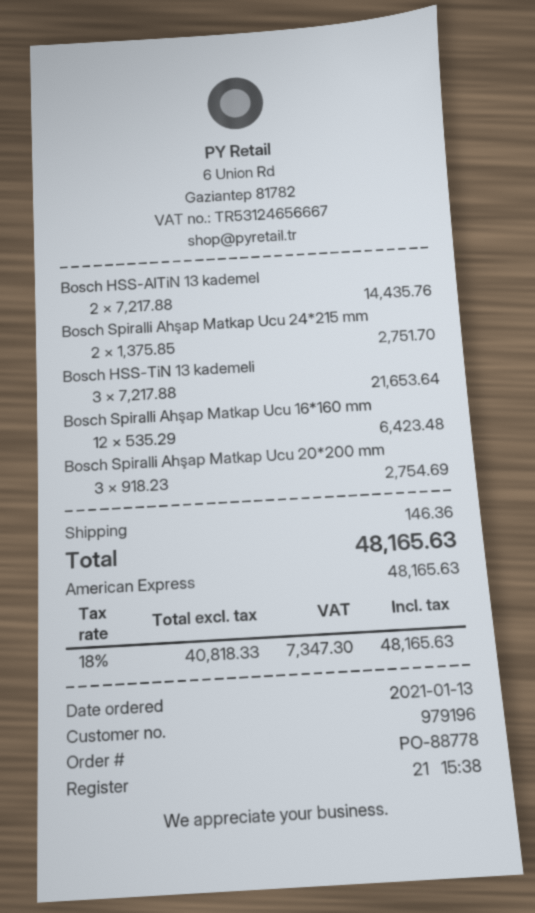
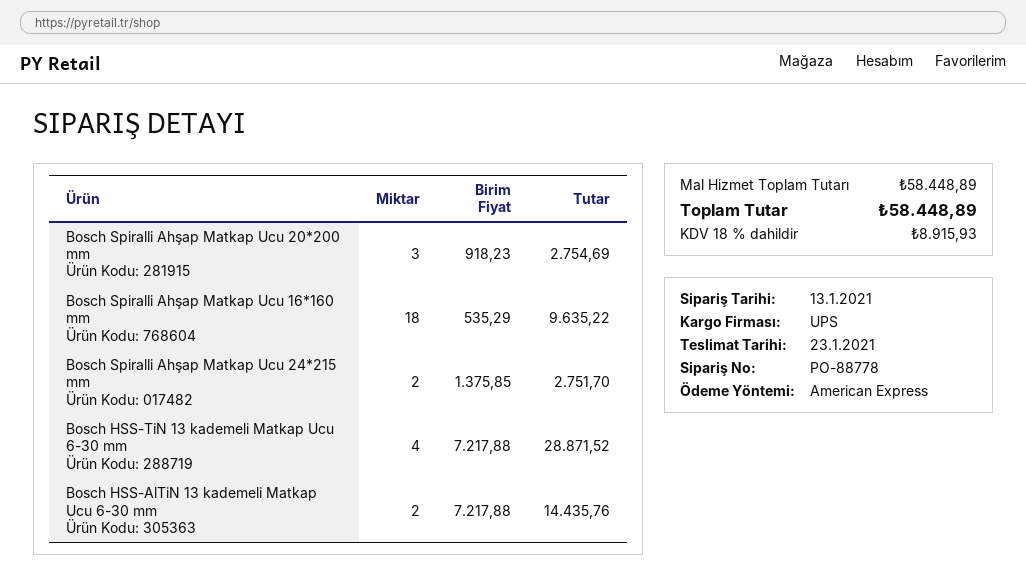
Bosch HSS-TiN 13 kademeli: 3 x 7217.88 = 21653.64 -> 4 x 7217.88 = 28871.52
Bosch Spiralli Ahşap Matkap Ucu 16*160 mm: 12 x 535.29 = 6423.48 -> 18 x 535.29 = 9635.22
shipping: 146.36 -> none
tax: 18% = 7347.30 -> 18% = 8915.93
total: 48165.63 -> 58448.89

